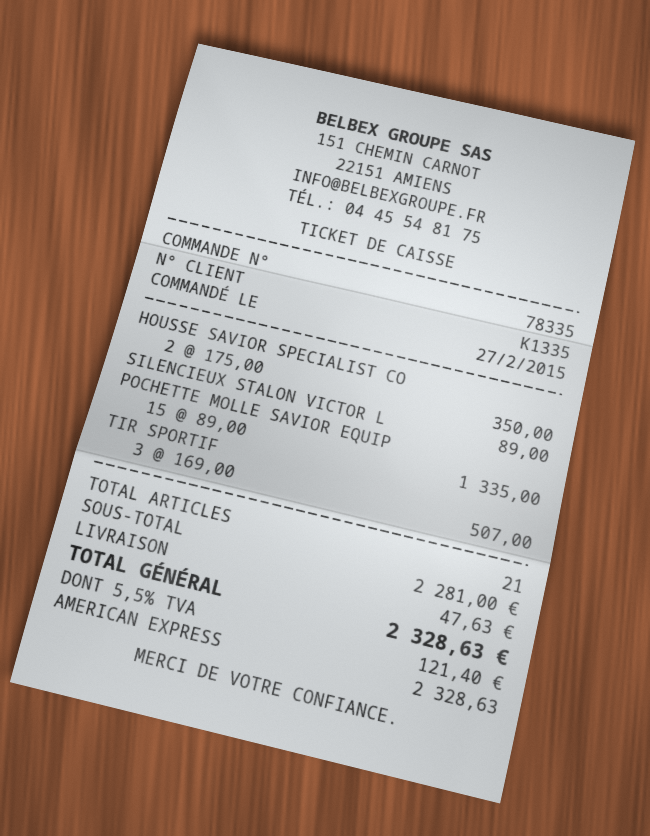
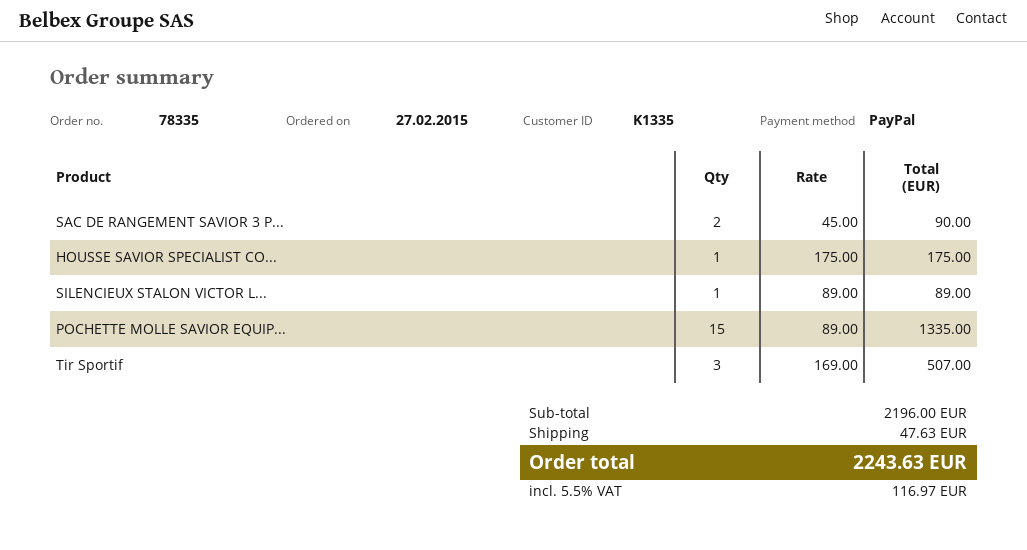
payment method: American Express -> PayPal
HOUSSE SAVIOR SPECIALIST CO: 2 x 175.00 = 350.00 -> 1 x 175.00 = 175.00
SAC DE RANGEMENT SAVIOR 3 P...: none -> 2 x 45.00 = 90.00
subtotal: 2281.00 -> 2196.00
tax: 5.5% = 121.40 -> 5.5% = 116.97
total: 2328.63 -> 2243.63

